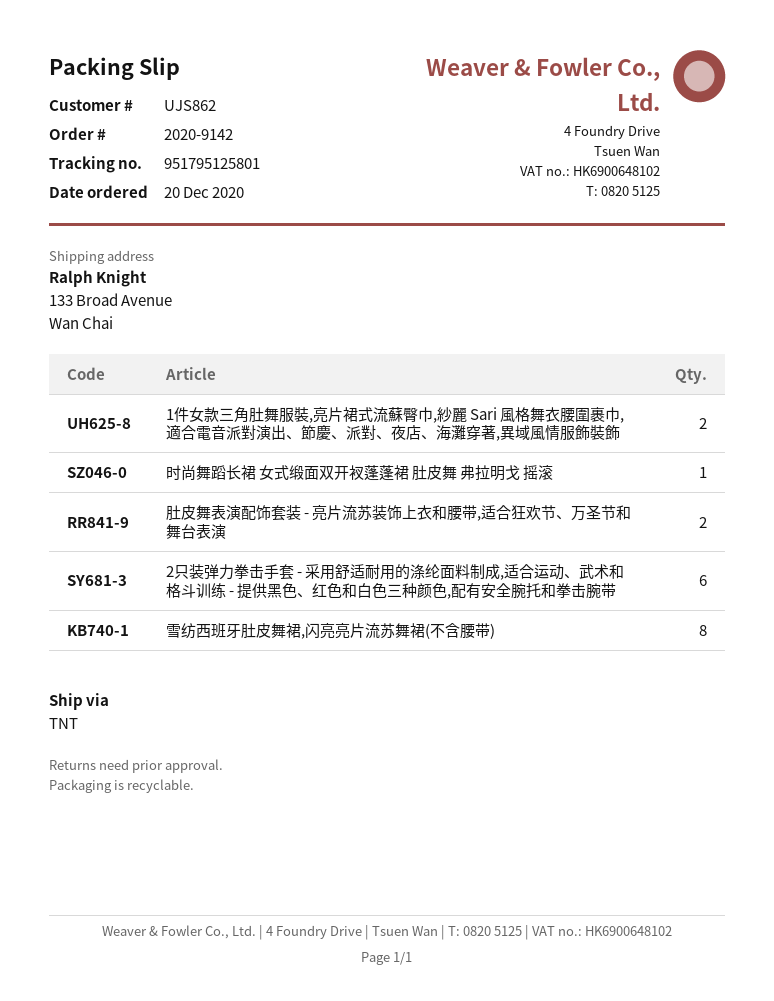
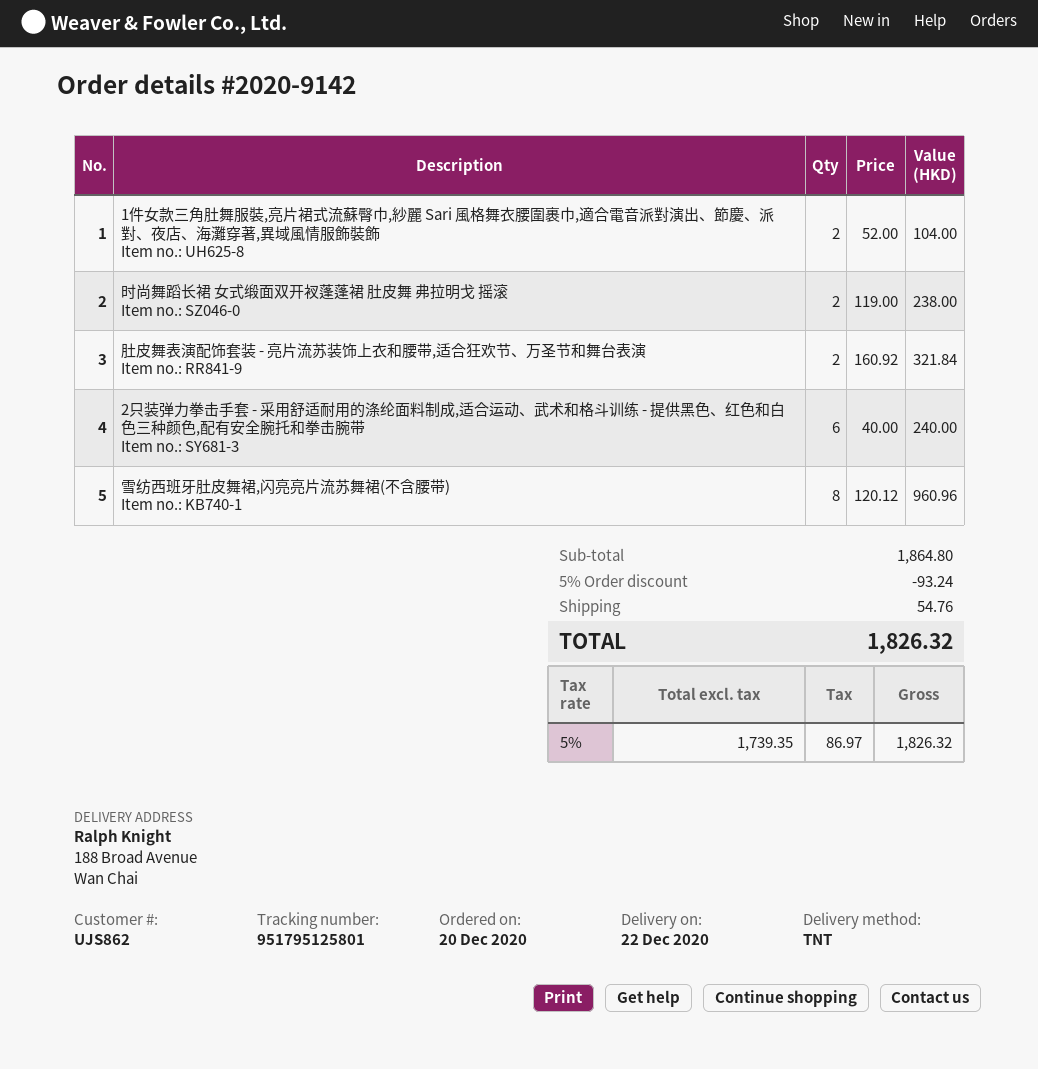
ship to: 133 Broad Avenue, Wan Chai -> 188 Broad Avenue, Wan Chai
时尚舞蹈长裙 女式缎面双开衩蓬蓬裙 肚皮舞 弗拉明戈 摇滚: 1 -> 2

